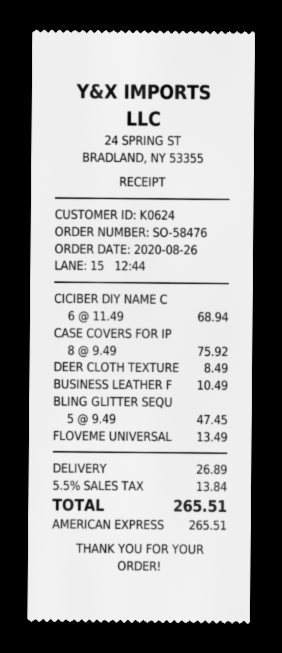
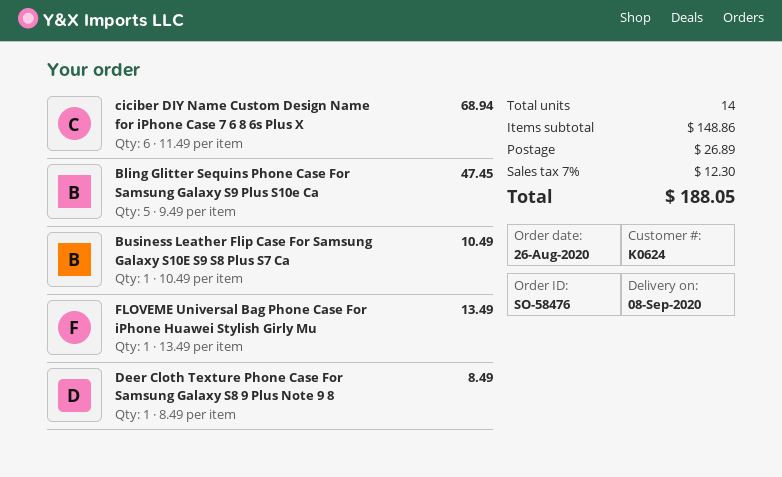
CASE COVERS FOR IP: 8 x 9.49 = 75.92 -> none
tax: 5.5% = 13.84 -> 7% = 12.30
total: 265.51 -> 188.05

